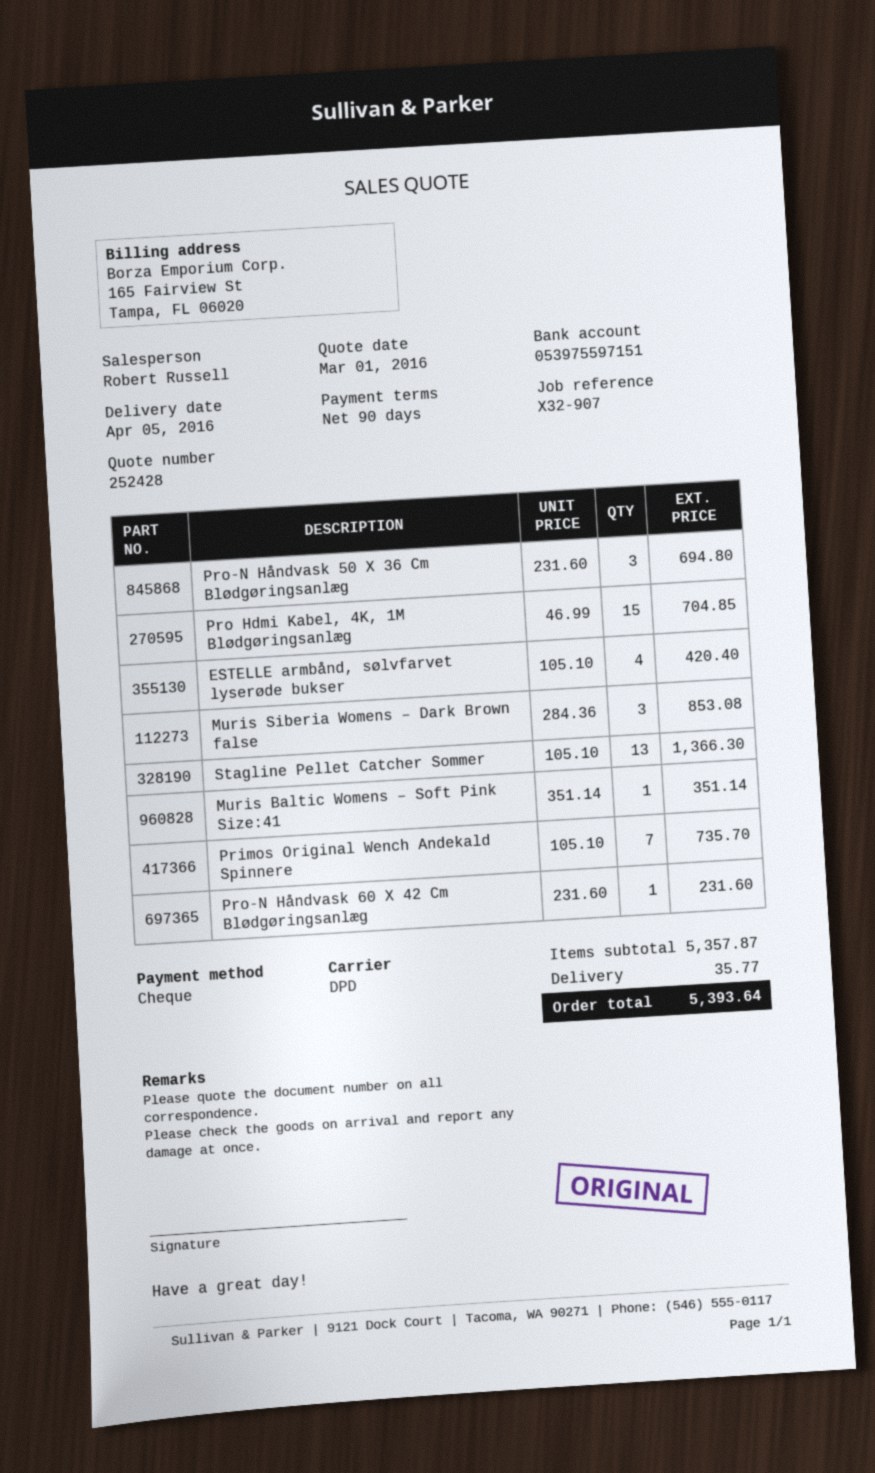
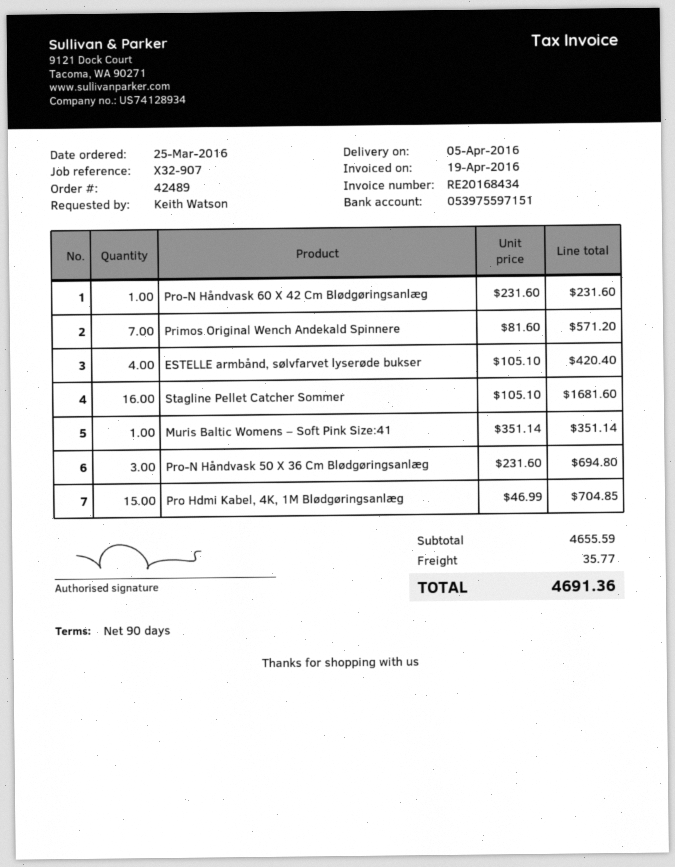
Muris Siberia Womens – Dark Brown false: 3 x 284.36 = 853.08 -> none
Stagline Pellet Catcher Sommer: 13 x 105.10 = 1366.30 -> 16 x 105.10 = 1681.60
Primos Original Wench Andekald Spinnere: 7 x 105.10 = 735.70 -> 7 x 81.60 = 571.20
subtotal: 5357.87 -> 4655.59
total: 5393.64 -> 4691.36

